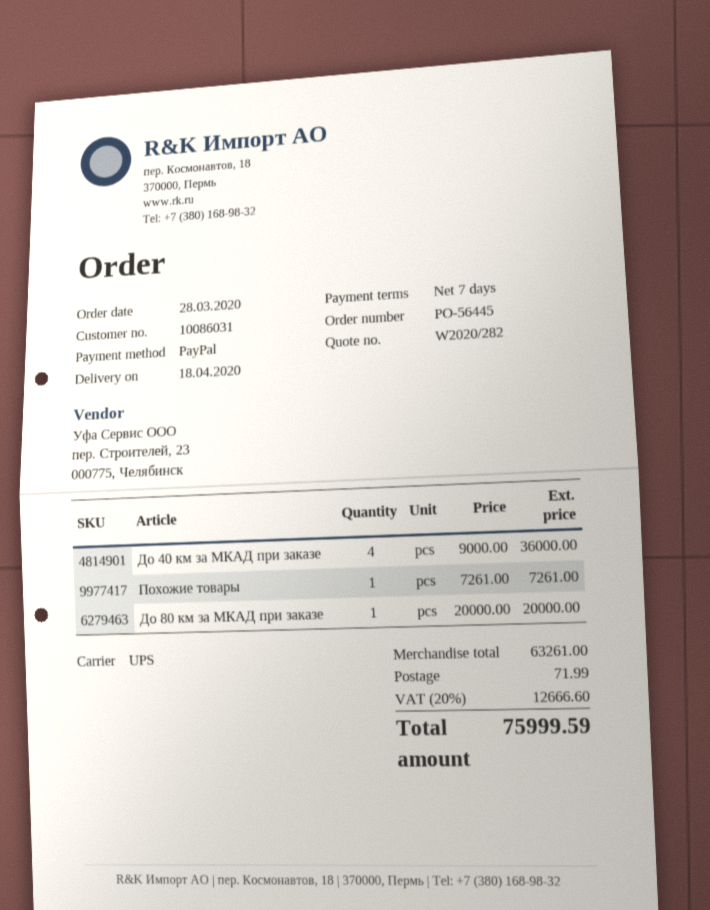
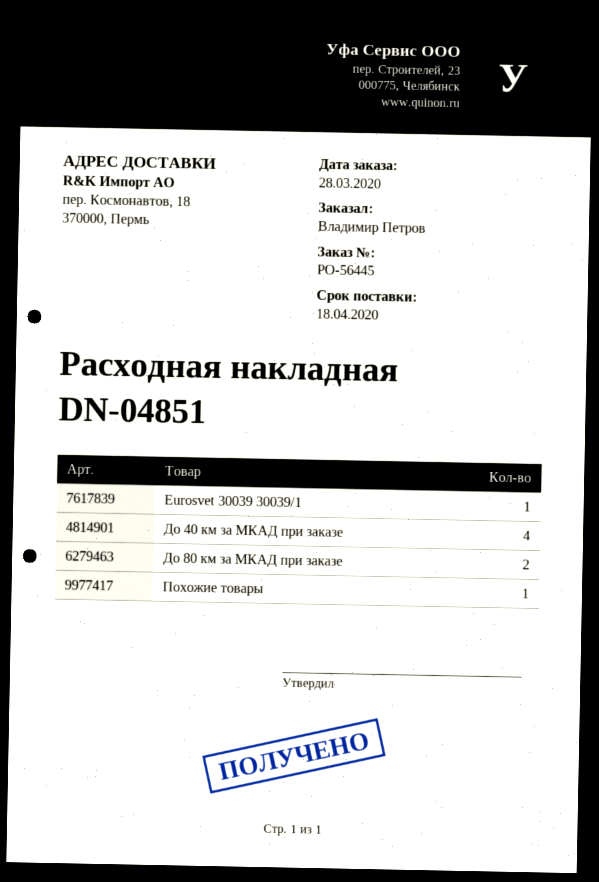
До 80 км за МКАД при заказе: 1 -> 2
Eurosvet 30039 30039/1: none -> 1

